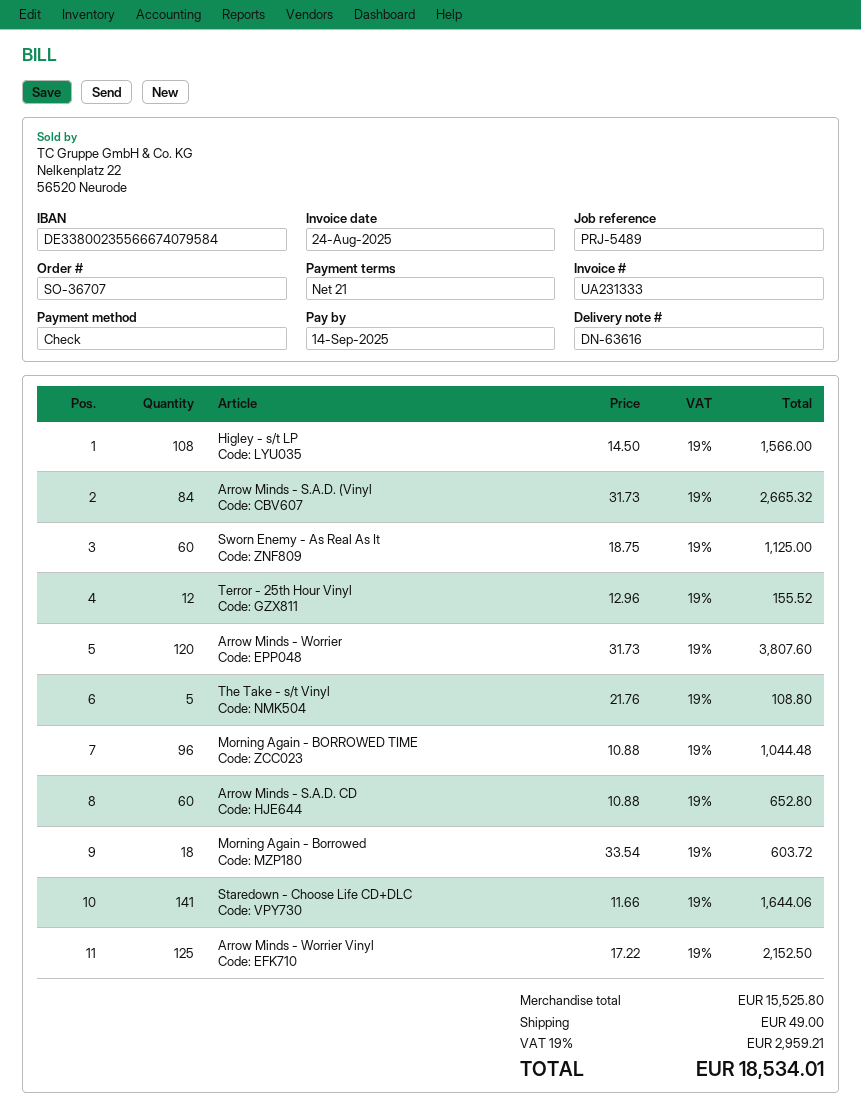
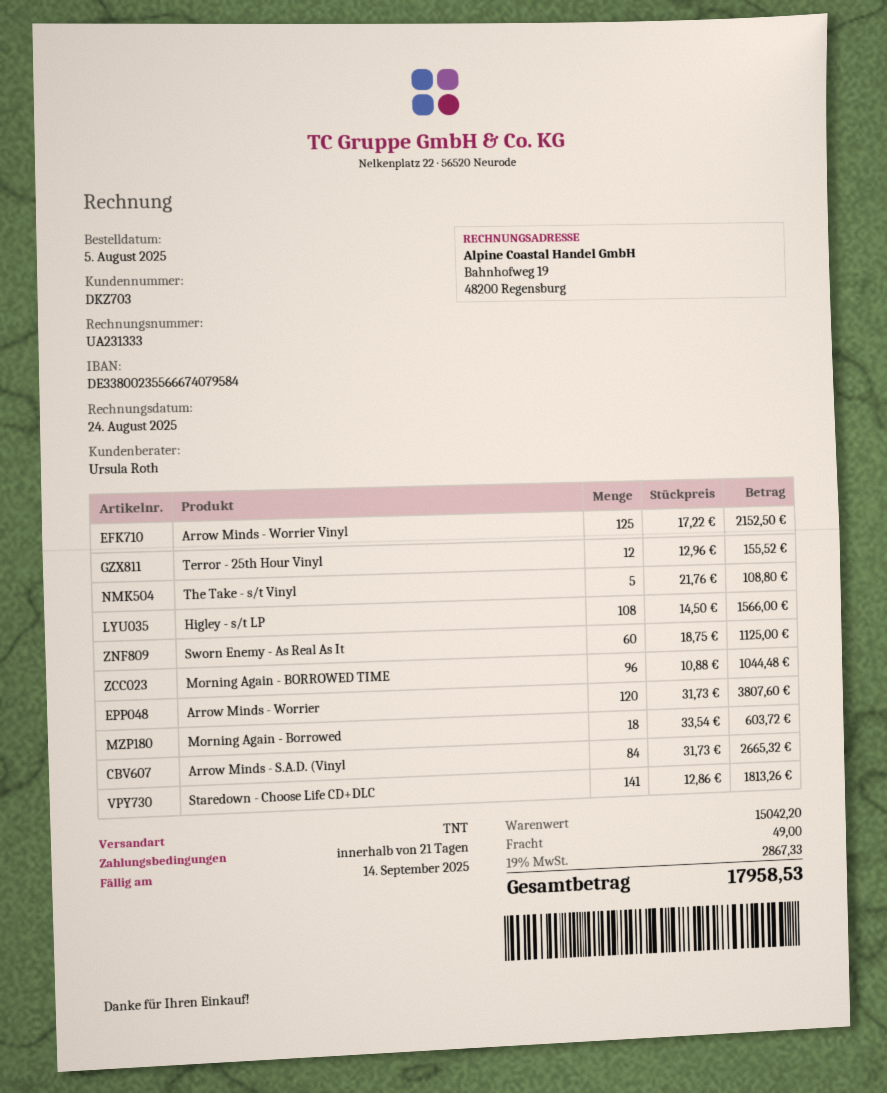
Arrow Minds - S.A.D. CD: 60 x 10.88 = 652.80 -> none
Staredown - Choose Life CD+DLC: 141 x 11.66 = 1644.06 -> 141 x 12.86 = 1813.26
subtotal: 15525.80 -> 15042.20
tax: 19% = 2959.21 -> 19% = 2867.33
total: 18534.01 -> 17958.53

